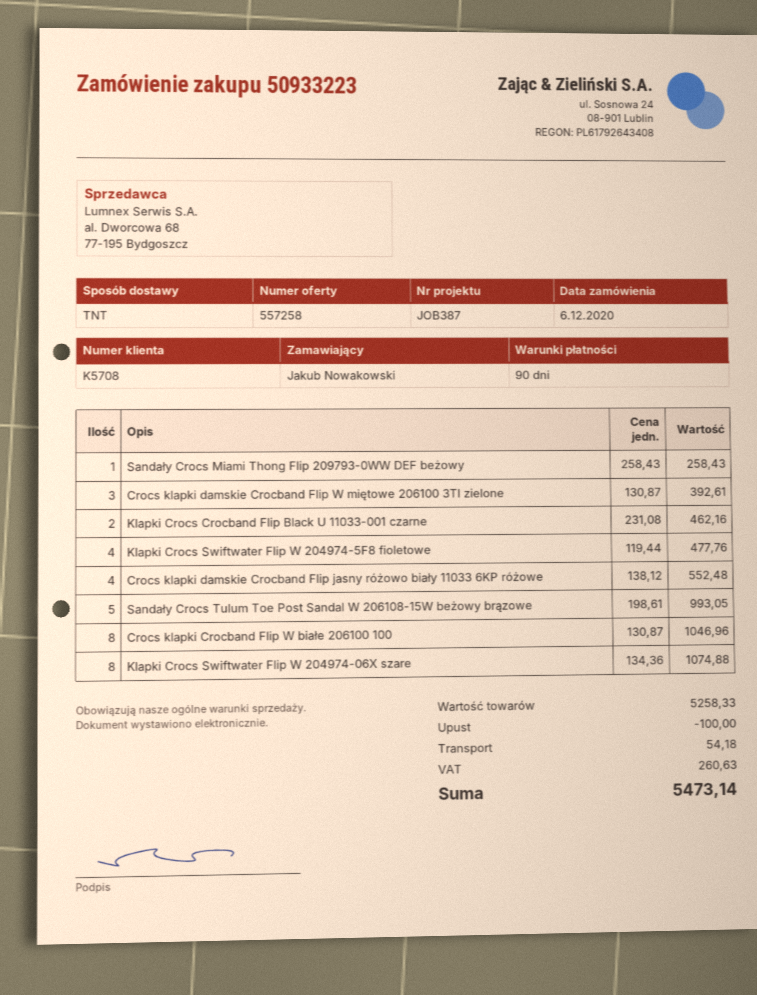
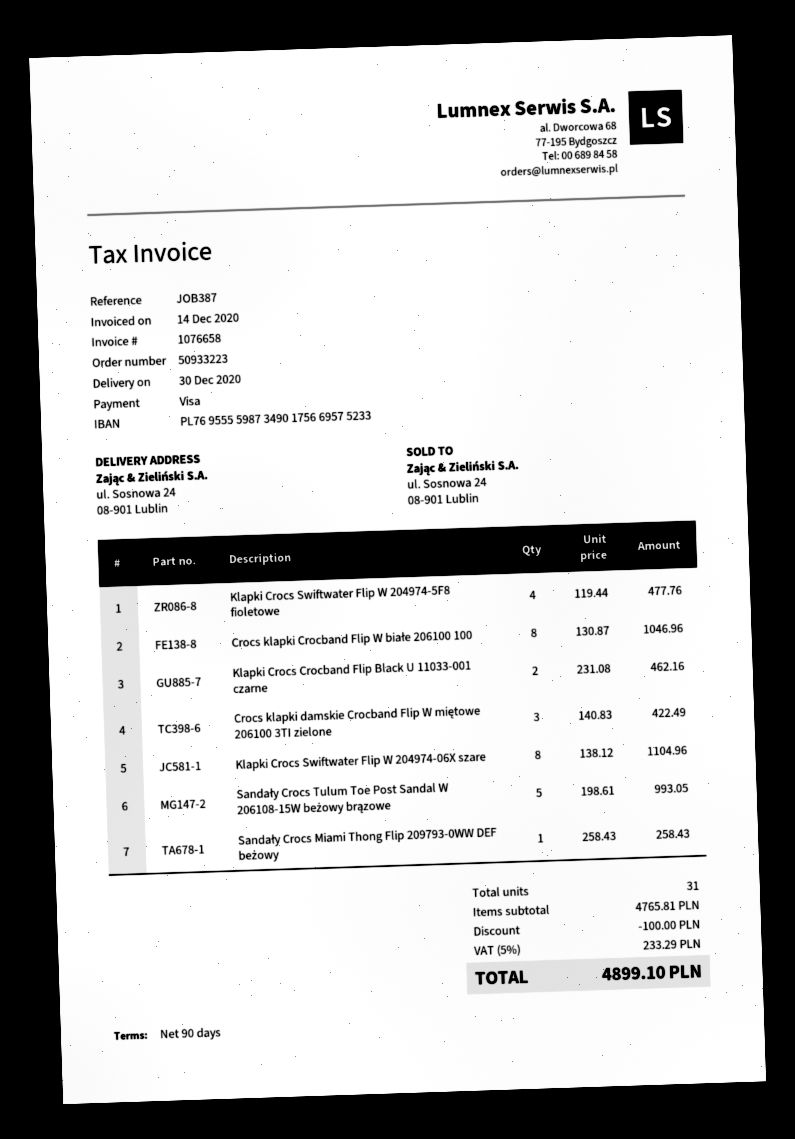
Crocs klapki damskie Crocband Flip W miętowe 206100 3TI zielone: 3 x 130.87 = 392.61 -> 3 x 140.83 = 422.49
Crocs klapki damskie Crocband Flip jasny różowo biały 11033 6KP różowe: 4 x 138.12 = 552.48 -> none
Klapki Crocs Swiftwater Flip W 204974-06X szare: 8 x 134.36 = 1074.88 -> 8 x 138.12 = 1104.96
subtotal: 5258.33 -> 4765.81
shipping: 54.18 -> none
tax: 260.63 -> 233.29
total: 5473.14 -> 4899.10

